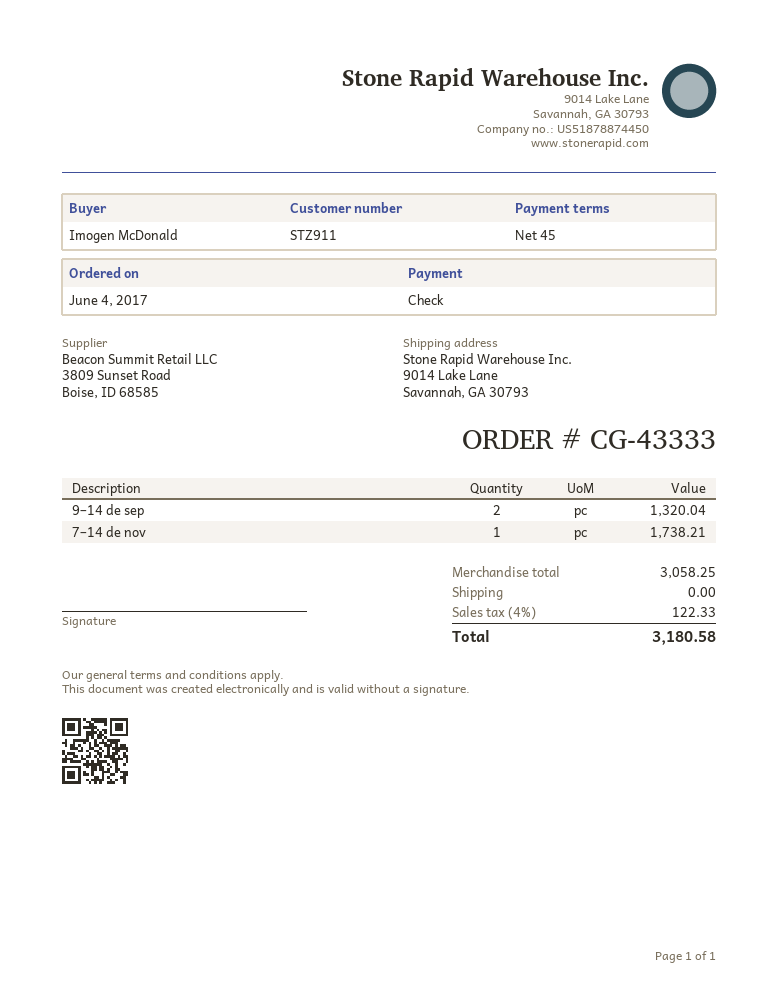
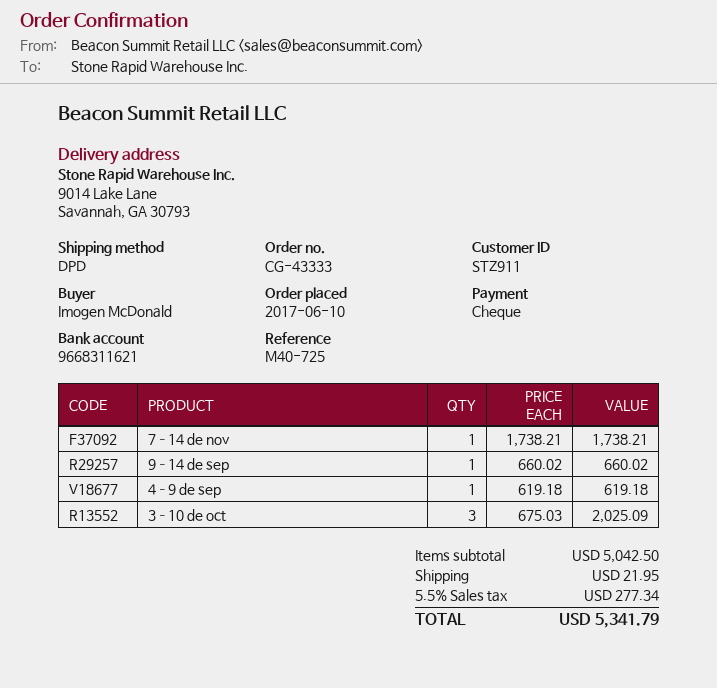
order date: 2017-06-04 -> 2017-06-10
9–14 de sep: 2 for 1320.04 -> 1 for 660.02
4–9 de sep: none -> 1 for 619.18
3–10 de oct: none -> 3 for 2025.09
subtotal: 3058.25 -> 5042.50
shipping: 0.00 -> 21.95
tax: 4% = 122.33 -> 5.5% = 277.34
total: 3180.58 -> 5341.79

